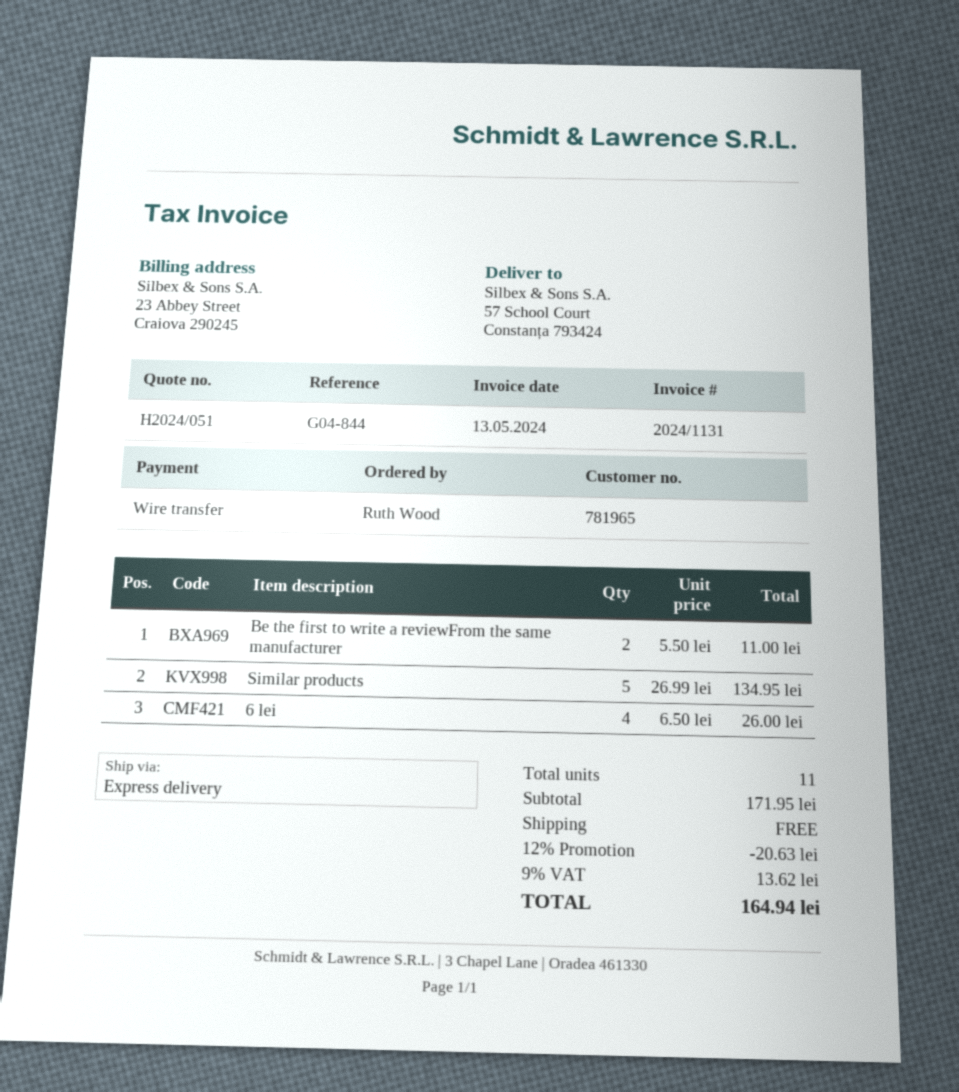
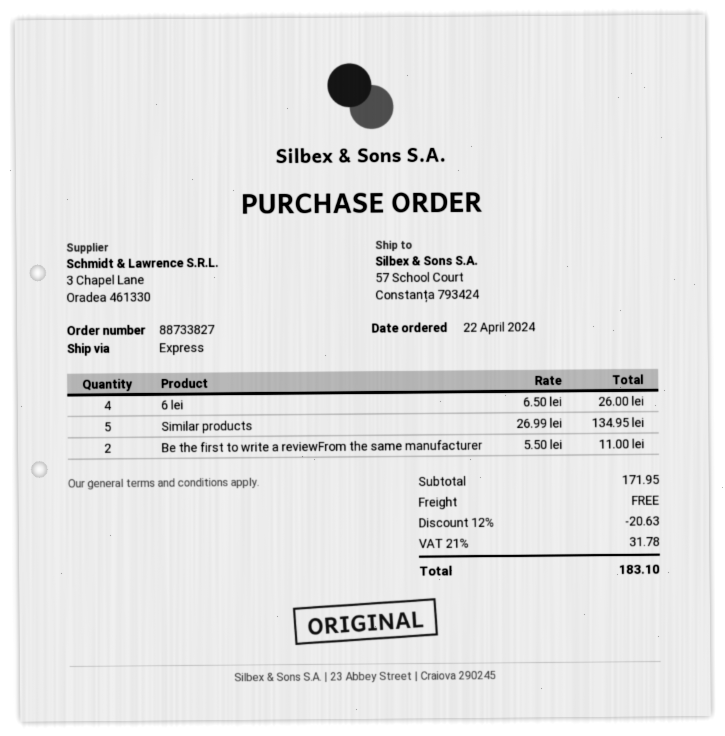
tax: 9% = 13.62 -> 21% = 31.78
total: 164.94 -> 183.10

